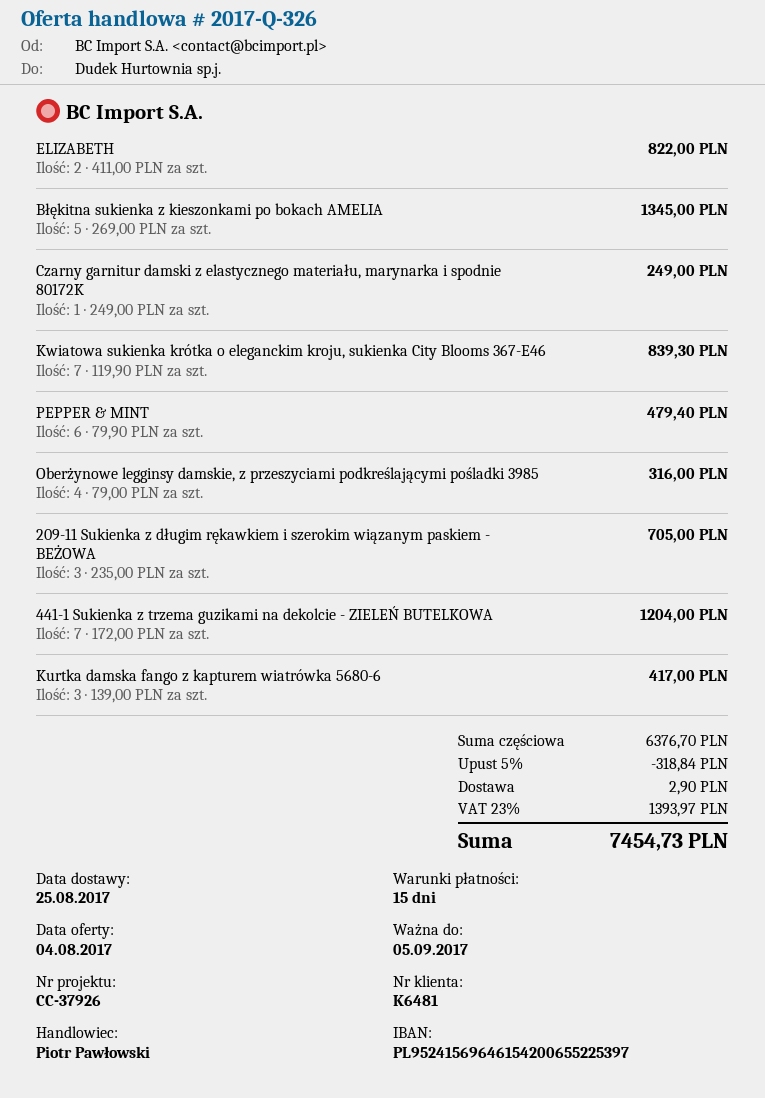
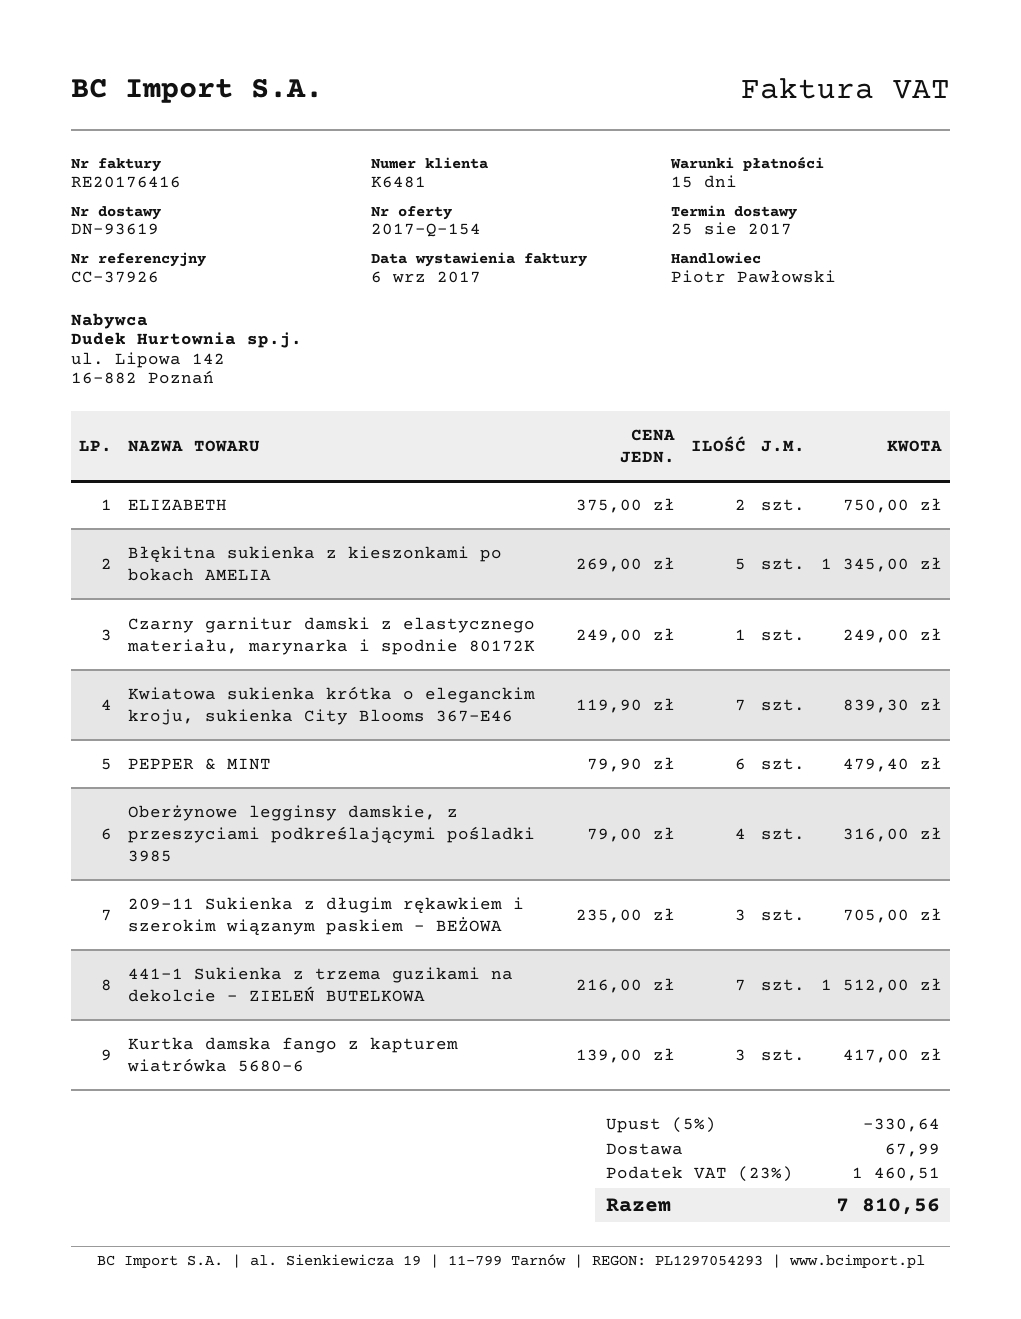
quote number: 2017-Q-326 -> 2017-Q-154
ELIZABETH: 2 x 411.00 = 822.00 -> 2 x 375.00 = 750.00
441-1 Sukienka z trzema guzikami na dekolcie - ZIELEŃ BUTELKOWA: 7 x 172.00 = 1204.00 -> 7 x 216.00 = 1512.00
discount: 5% = 318.84 -> 5% = 330.64
shipping: 2.90 -> 67.99
tax: 23% = 1393.97 -> 23% = 1460.51
total: 7454.73 -> 7810.56

